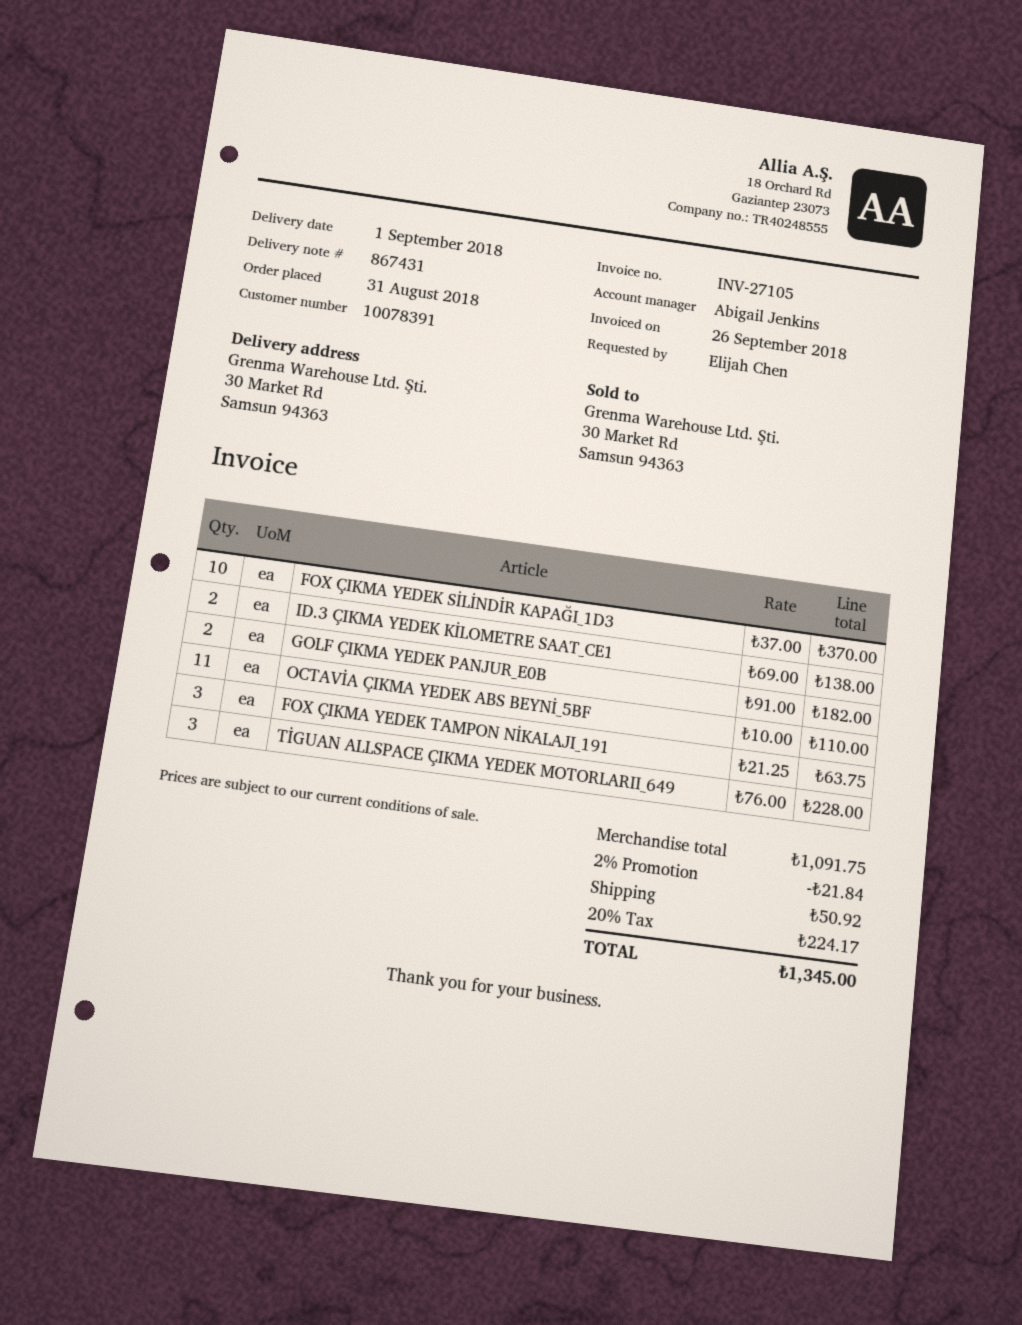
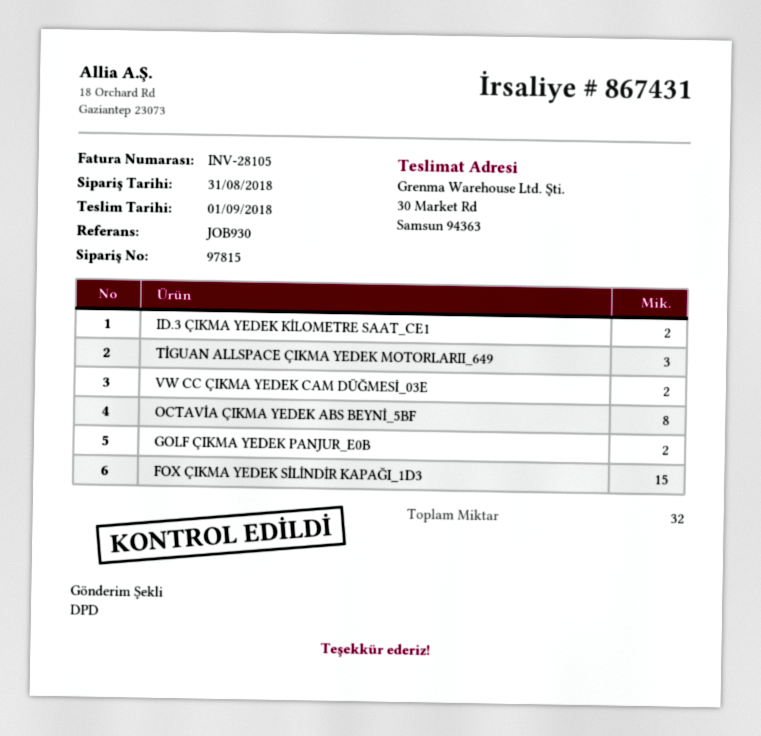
invoice number: INV-27105 -> INV-28105
FOX ÇIKMA YEDEK SİLİNDİR KAPAĞI_1D3: 10 -> 15
OCTAVİA ÇIKMA YEDEK ABS BEYNİ_5BF: 11 -> 8
FOX ÇIKMA YEDEK TAMPON NİKALAJI_191: 3 -> none
VW CC ÇIKMA YEDEK CAM DÜĞMESİ_03E: none -> 2

